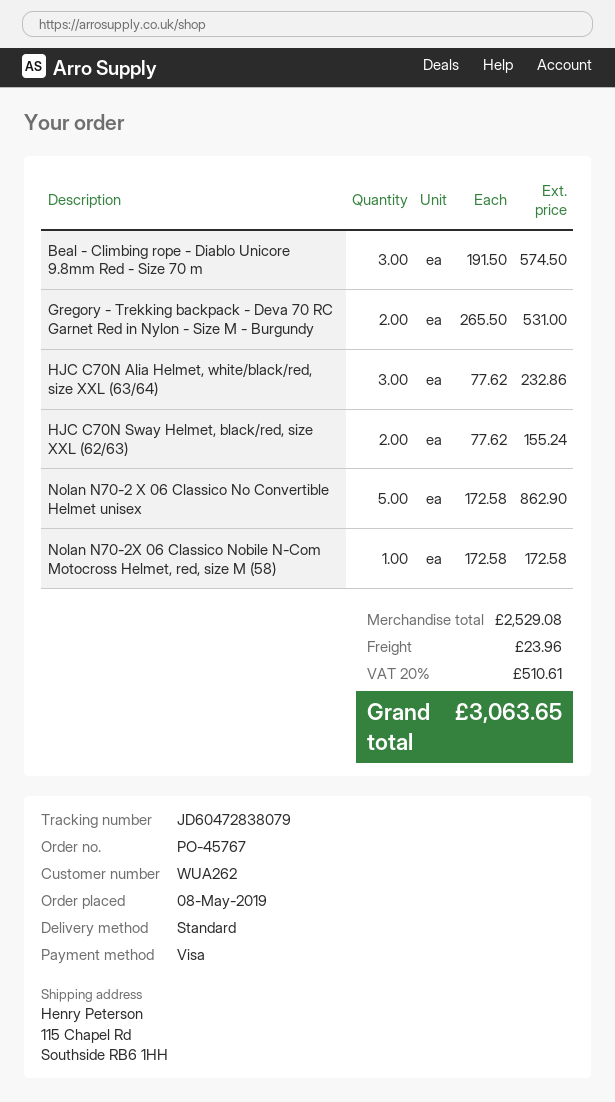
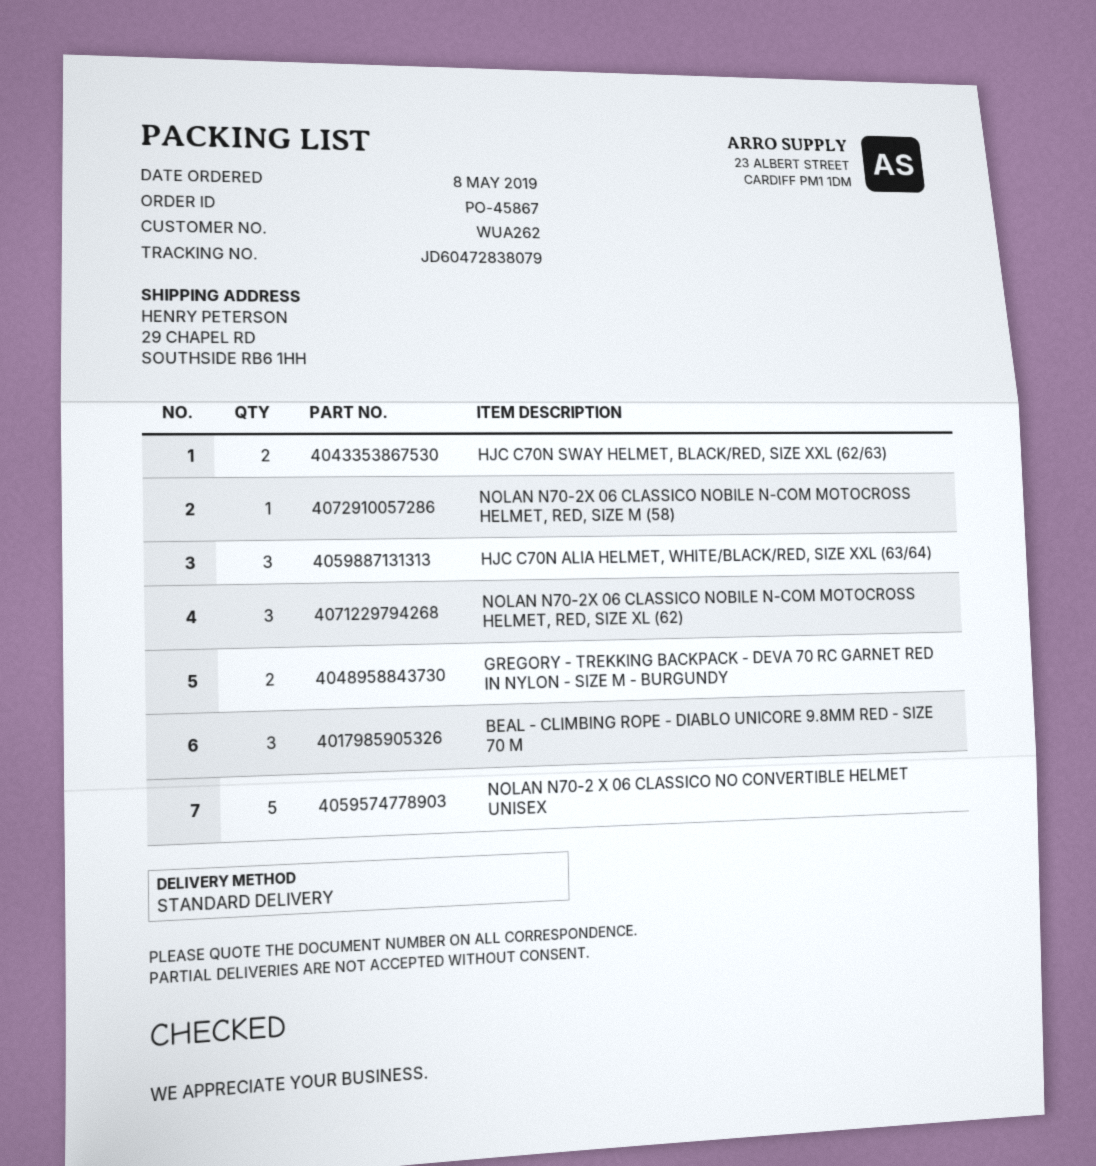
order number: PO-45767 -> PO-45867
ship to: 115 Chapel Rd, Southside RB6 1HH -> 29 CHAPEL RD, SOUTHSIDE RB6 1HH
NOLAN N70-2X 06 CLASSICO NOBILE N-COM MOTOCROSS HELMET, RED, SIZE XL (62): none -> 3

